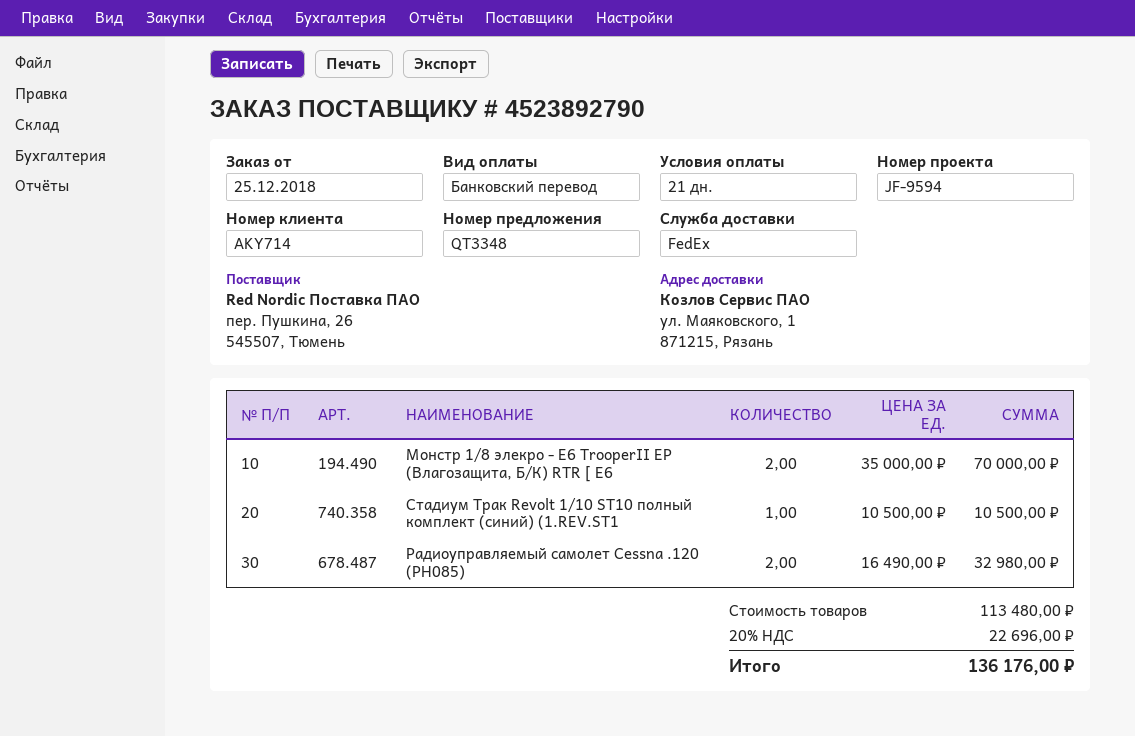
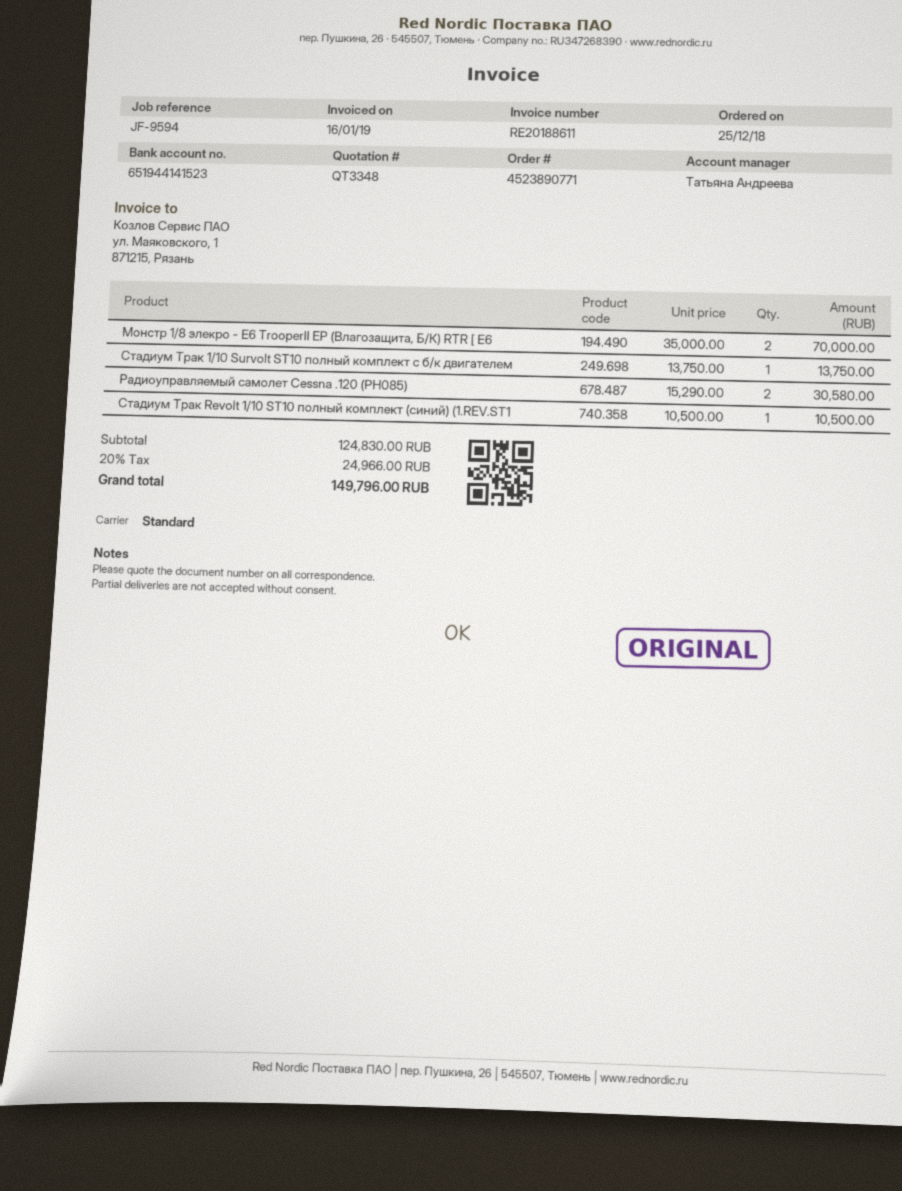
order number: 4523892790 -> 4523890771
shipping method: FedEx -> standard
Радиоуправляемый самолет Cessna .120 (PH085): 2 x 16490.00 = 32980.00 -> 2 x 15290.00 = 30580.00
Стадиум Трак 1/10 Survolt ST10 полный комплект с б/к двигателем: none -> 1 x 13750.00 = 13750.00
subtotal: 113480.00 -> 124830.00
tax: 20% = 22696.00 -> 20% = 24966.00
total: 136176.00 -> 149796.00

